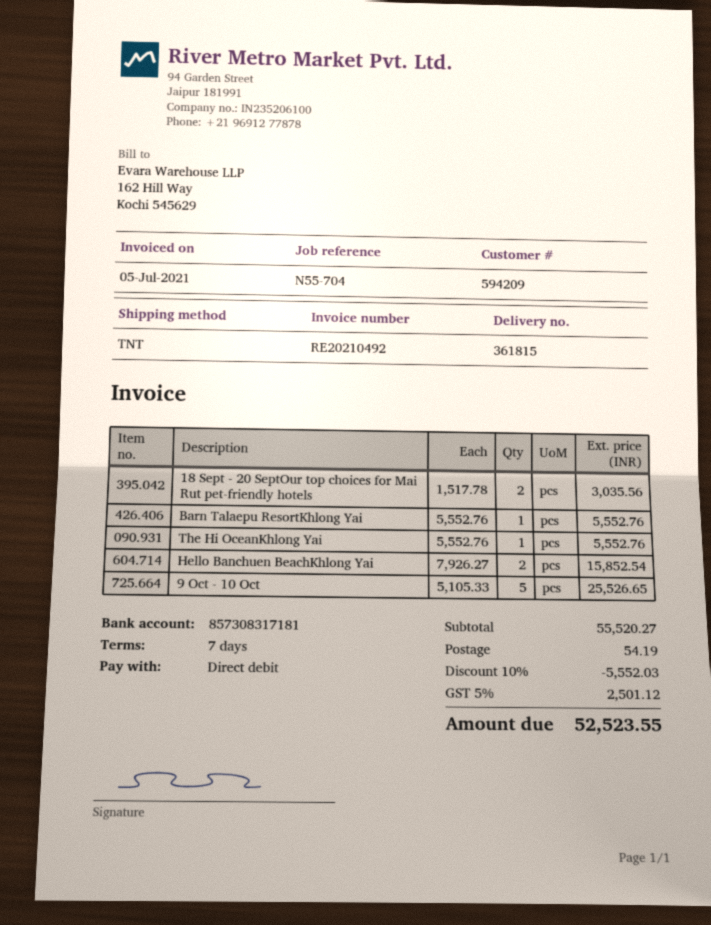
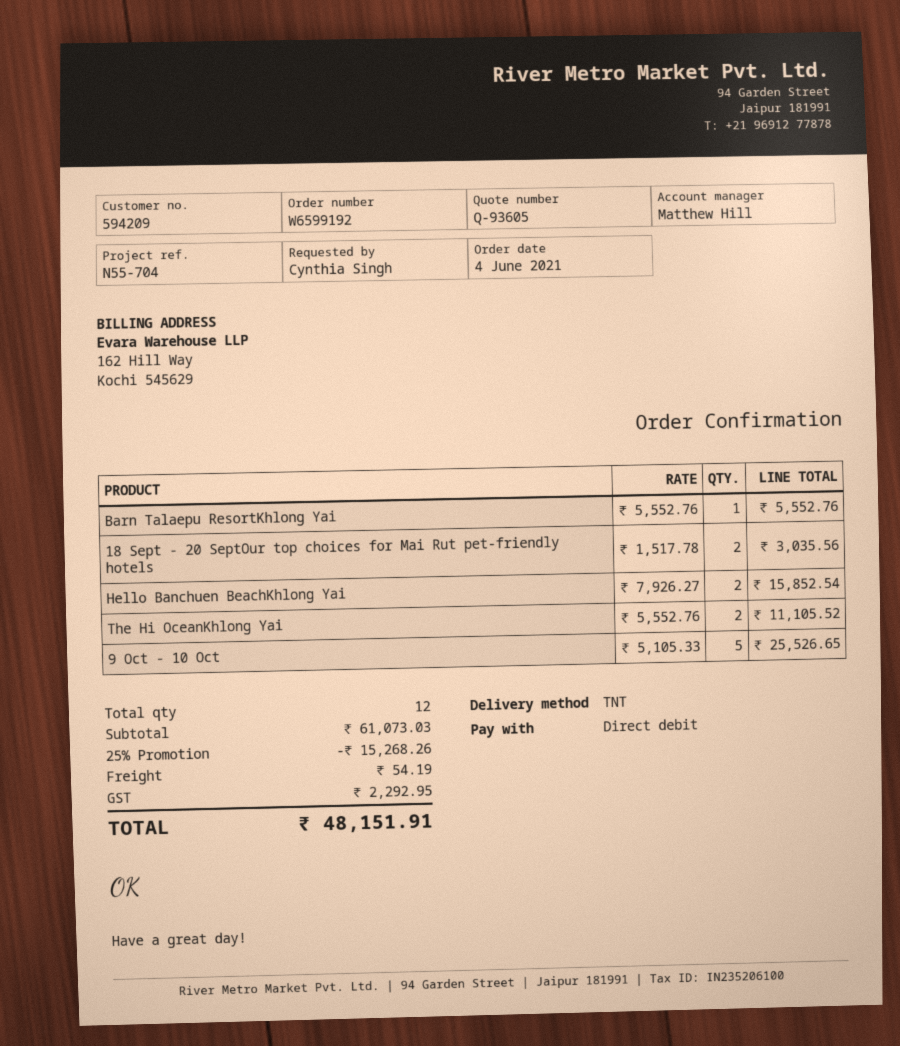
The Hi OceanKhlong Yai: 1 x 5552.76 = 5552.76 -> 2 x 5552.76 = 11105.52
subtotal: 55520.27 -> 61073.03
discount: 10% = 5552.03 -> 25% = 15268.26
tax: 2501.12 -> 2292.95
total: 52523.55 -> 48151.91

